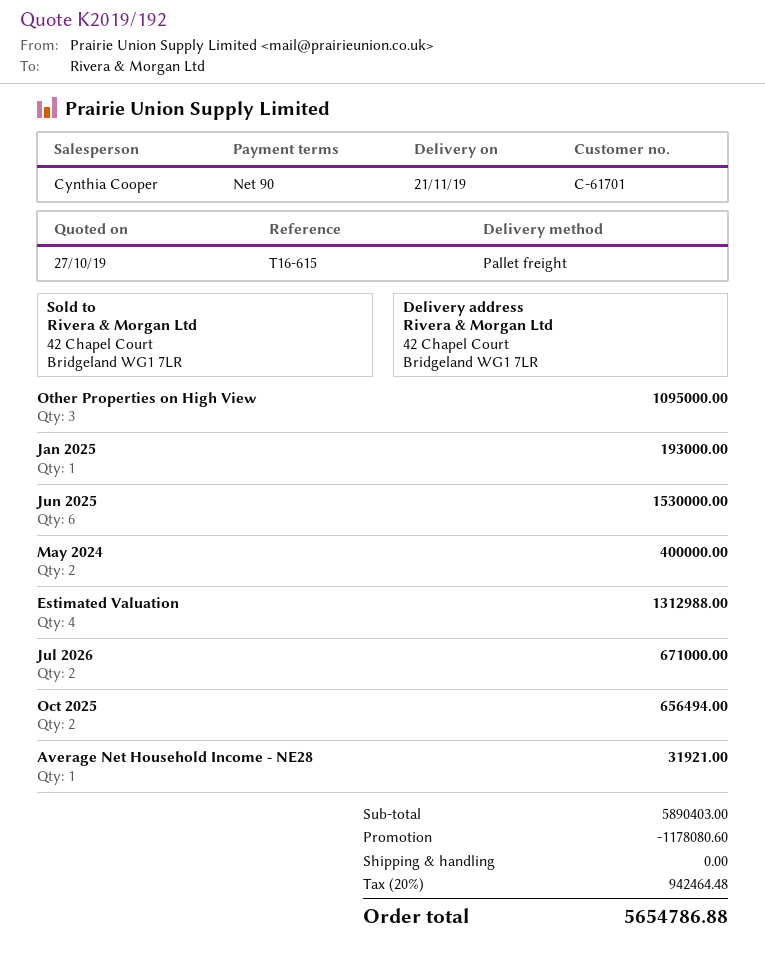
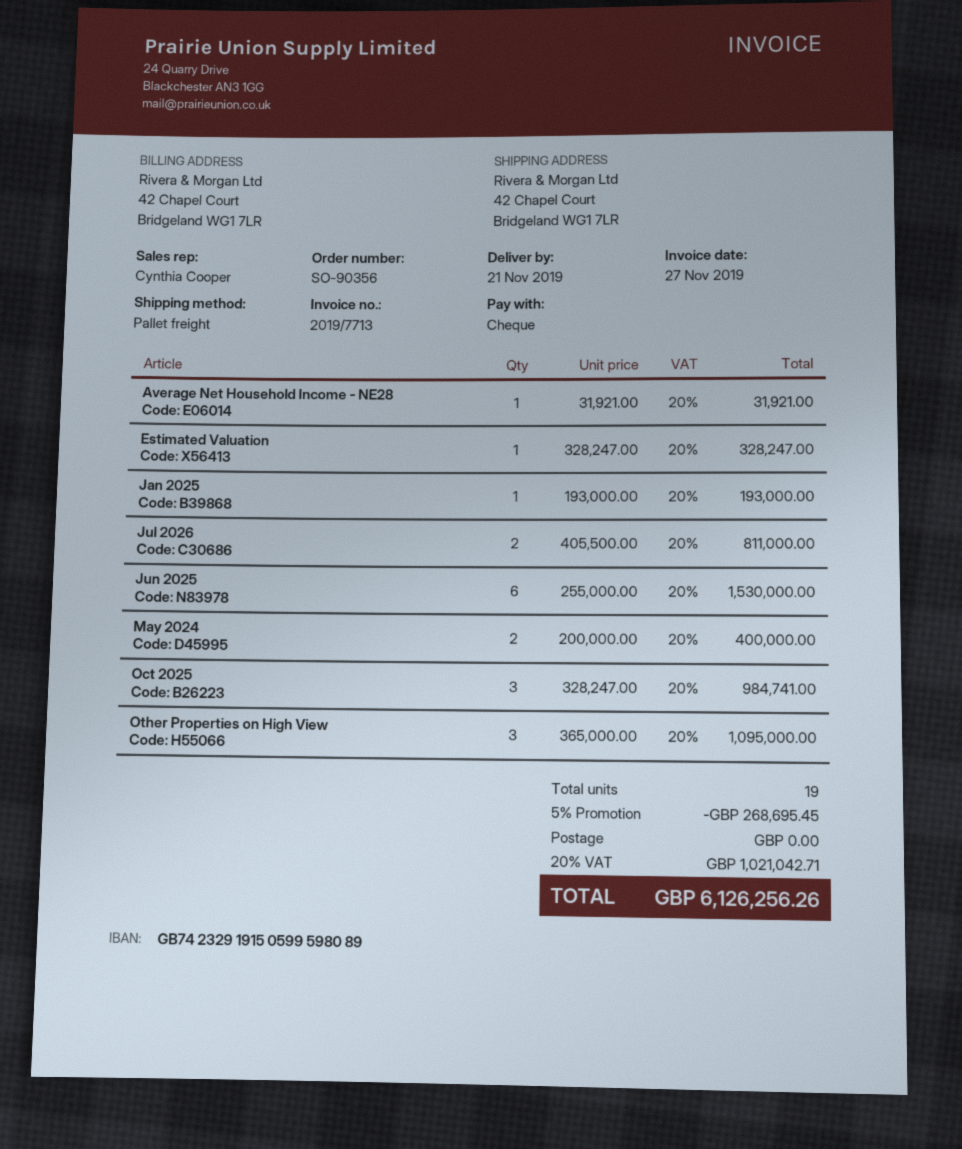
Estimated Valuation: 4 for 1312988.00 -> 1 for 328247.00
Jul 2026: 2 for 671000.00 -> 2 for 811000.00
Oct 2025: 2 for 656494.00 -> 3 for 984741.00
discount: 1178080.60 -> 268695.45
tax: 20% = 942464.48 -> 20% = 1021042.71
total: 5654786.88 -> 6126256.26

